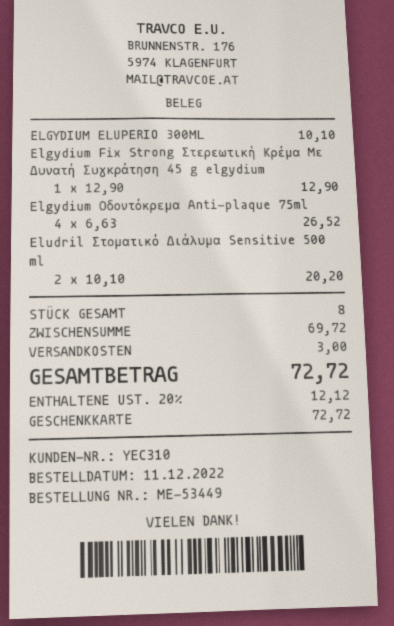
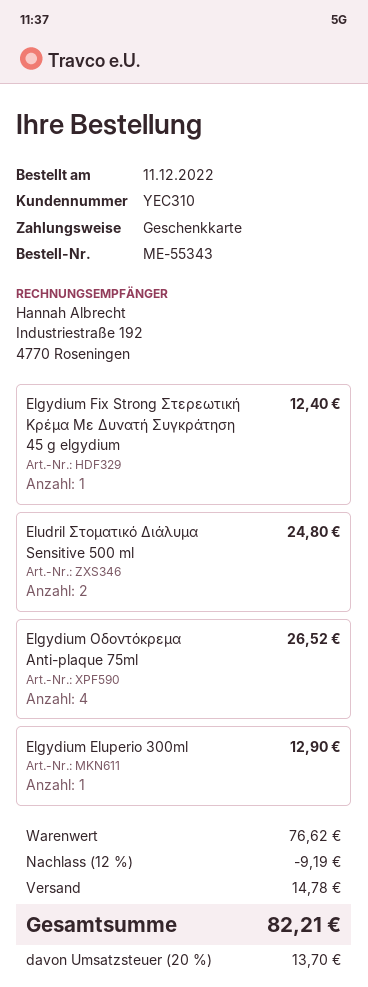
order number: ME-53449 -> ME-55343
ELGYDIUM ELUPERIO 300ML: 1 for 10.10 -> 1 for 12.90
Elgydium Fix Strong Στερεωτική Κρέμα Με Δυνατή Συγκράτηση 45 g elgydium: 1 for 12.90 -> 1 for 12.40
Eludril Στοματικό Διάλυμα Sensitive 500 ml: 2 for 20.20 -> 2 for 24.80
subtotal: 69.72 -> 76.62
discount: none -> 12% = 9.19
shipping: 3.00 -> 14.78
tax: 20% = 12.12 -> 20% = 13.70
total: 72.72 -> 82.21

